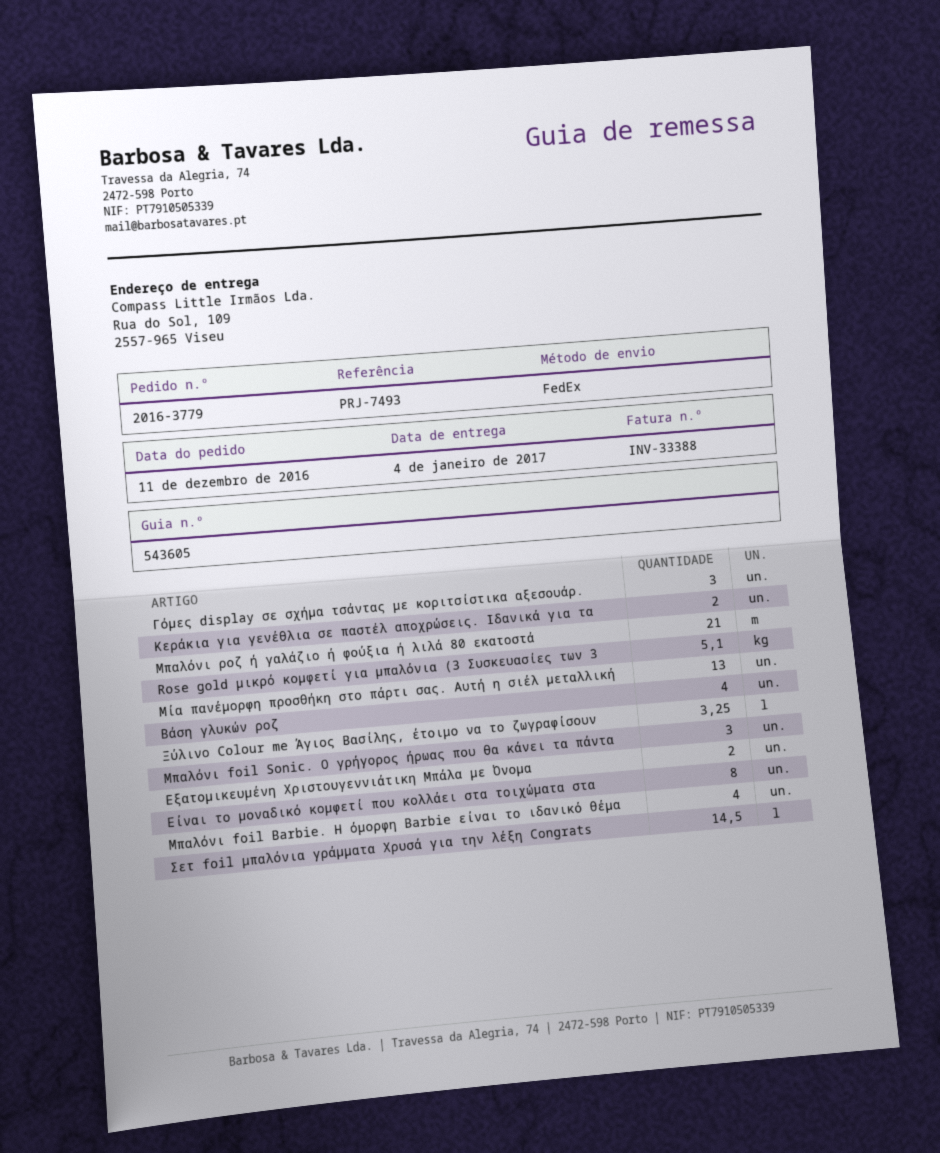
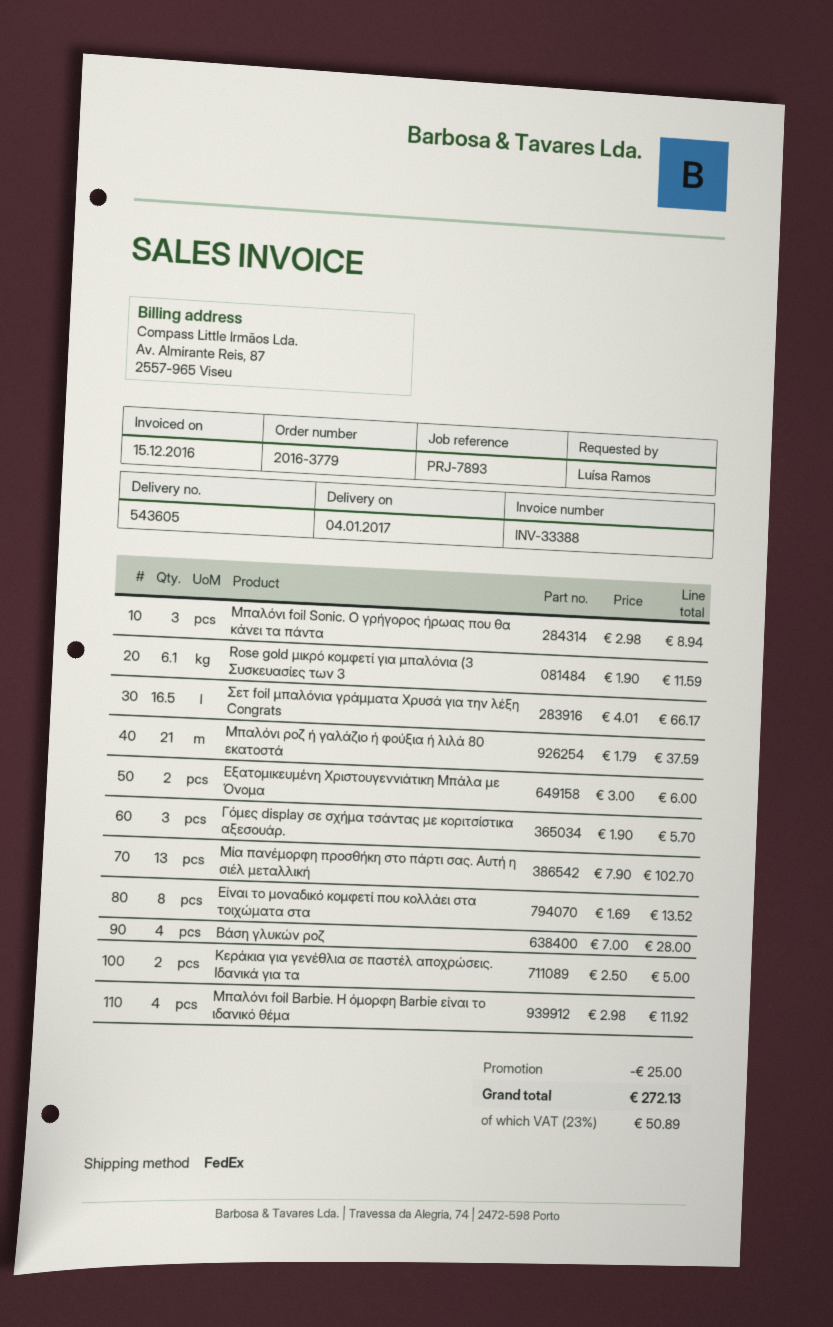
reference: PRJ-7493 -> PRJ-7893
Rose gold μικρό κομφετί για μπαλόνια (3 Συσκευασίες των 3: 5.1 -> 6.1
Ξύλινo Colour me Άγιος Βασίλης, έτοιμo να τo ζωγραφίσουν: 3.25 -> none
Σετ foil μπαλόνια γράμματα Χρυσά για την λέξη Congrats: 14.5 -> 16.5

